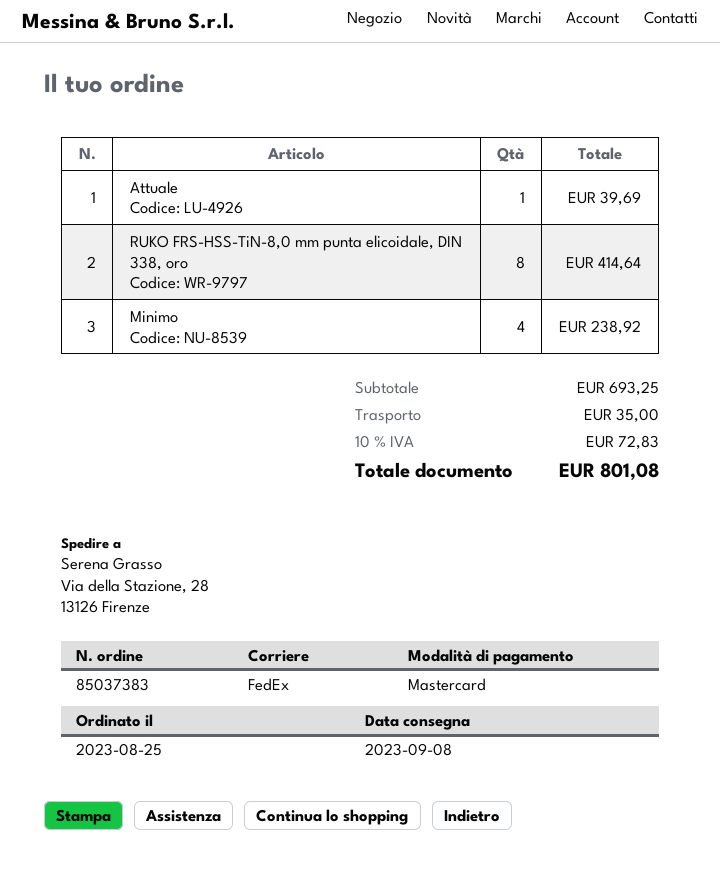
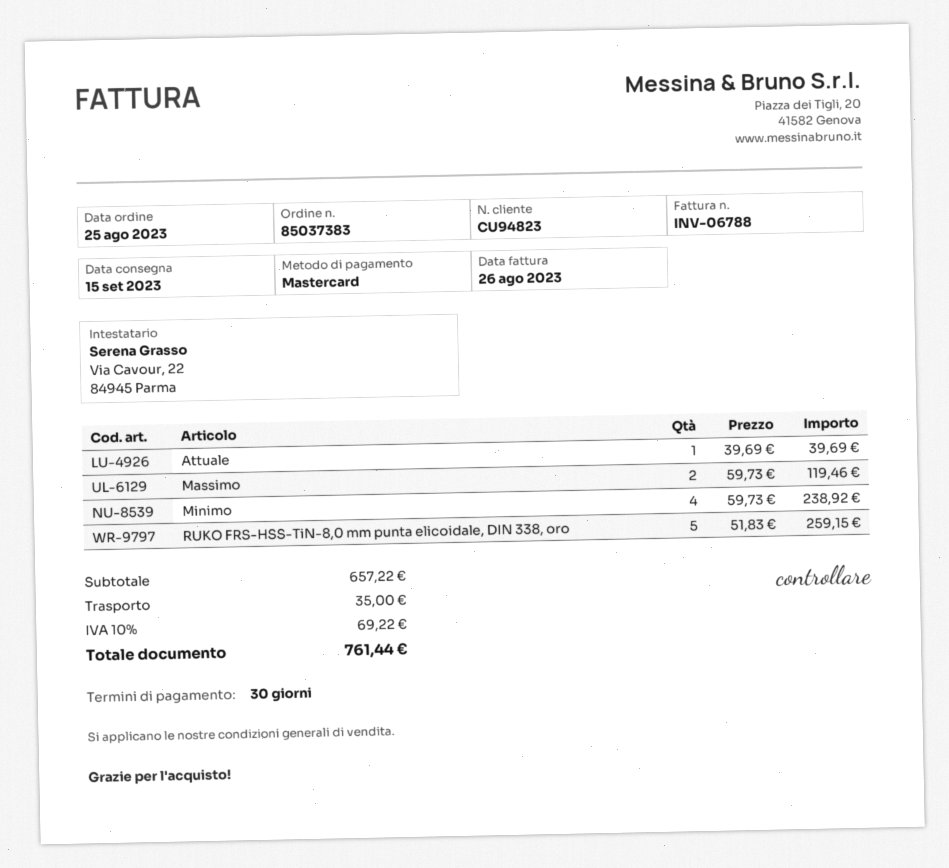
delivery date: 2023-09-08 -> 2023-09-15
RUKO FRS-HSS-TiN-8,0 mm punta elicoidale, DIN 338, oro: 8 for 414.64 -> 5 for 259.15
Massimo: none -> 2 for 119.46
subtotal: 693.25 -> 657.22
tax: 10% = 72.83 -> 10% = 69.22
total: 801.08 -> 761.44

